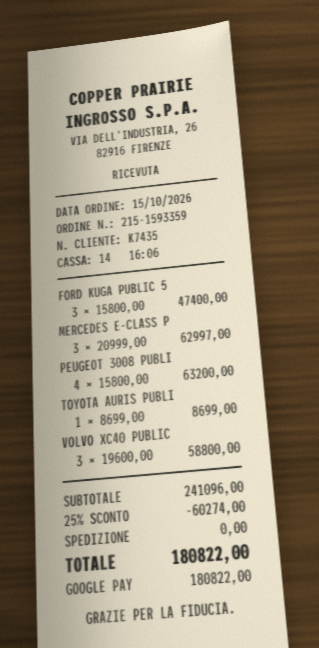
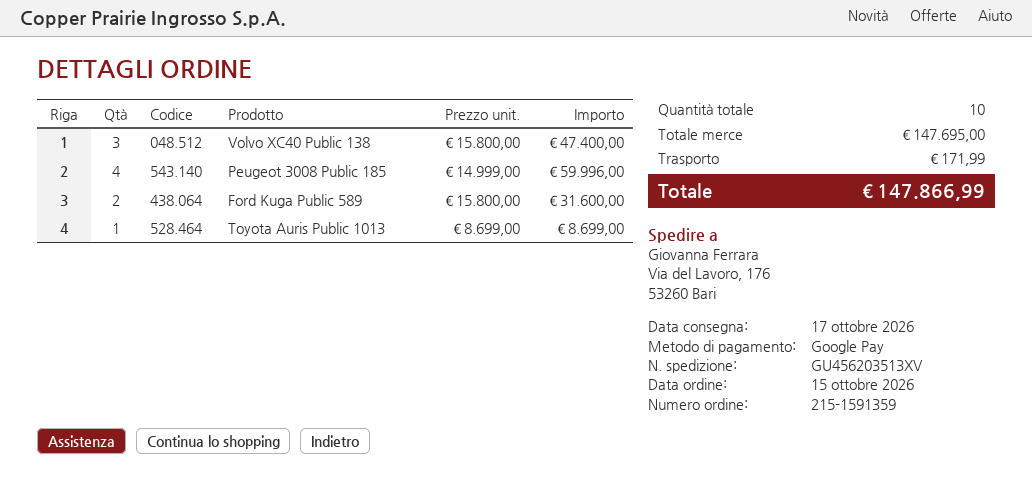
order number: 215-1593359 -> 215-1591359
FORD KUGA PUBLIC 5: 3 x 15800.00 = 47400.00 -> 2 x 15800.00 = 31600.00
MERCEDES E-CLASS P: 3 x 20999.00 = 62997.00 -> none
PEUGEOT 3008 PUBLI: 4 x 15800.00 = 63200.00 -> 4 x 14999.00 = 59996.00
VOLVO XC40 PUBLIC: 3 x 19600.00 = 58800.00 -> 3 x 15800.00 = 47400.00
subtotal: 241096.00 -> 147695.00
discount: 25% = 60274.00 -> none
shipping: 0.00 -> 171.99
total: 180822.00 -> 147866.99

